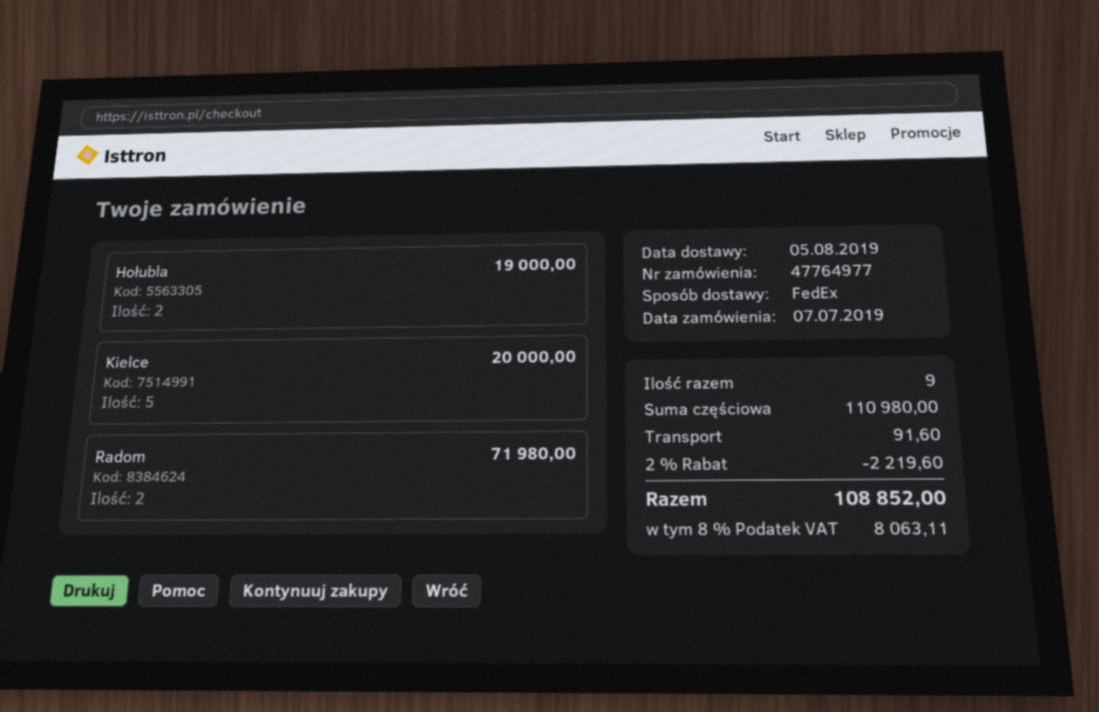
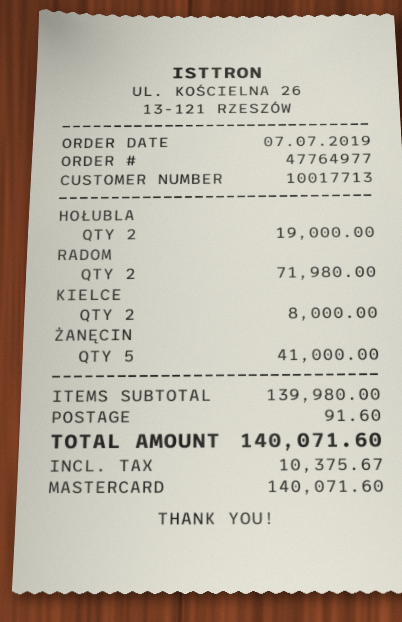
Kielce: 5 for 20000.00 -> 2 for 8000.00
ŻANĘCIN: none -> 5 for 41000.00
subtotal: 110980.00 -> 139980.00
discount: 2% = 2219.60 -> none
tax: 8063.11 -> 10375.67
total: 108852.00 -> 140071.60

